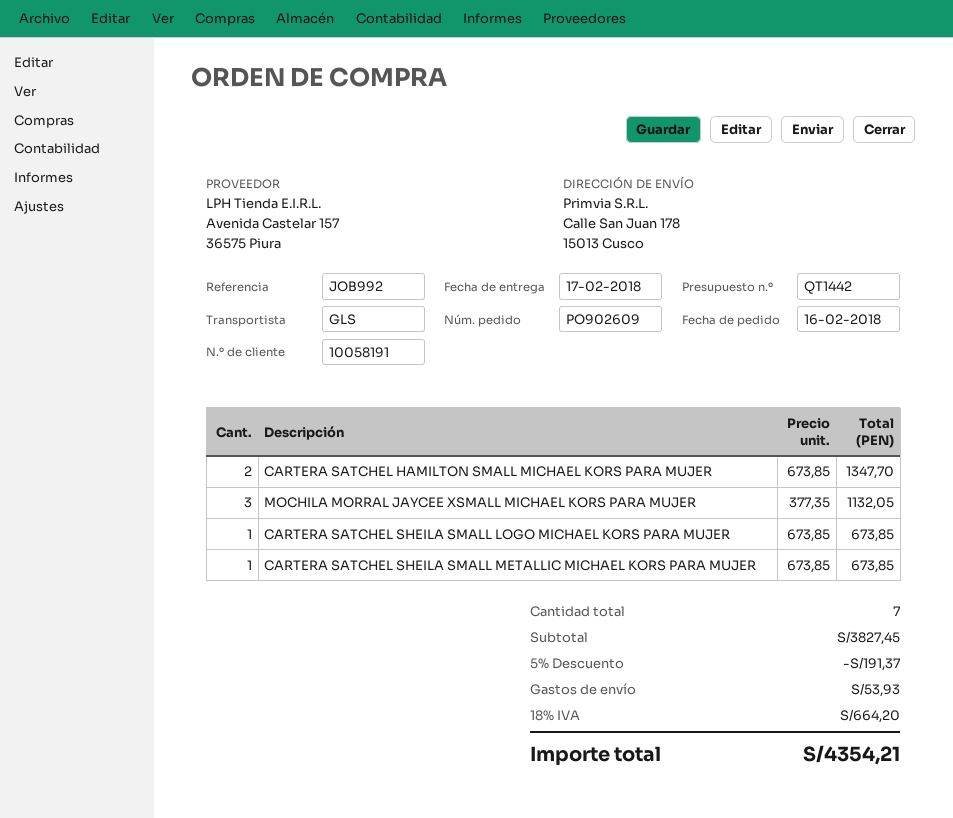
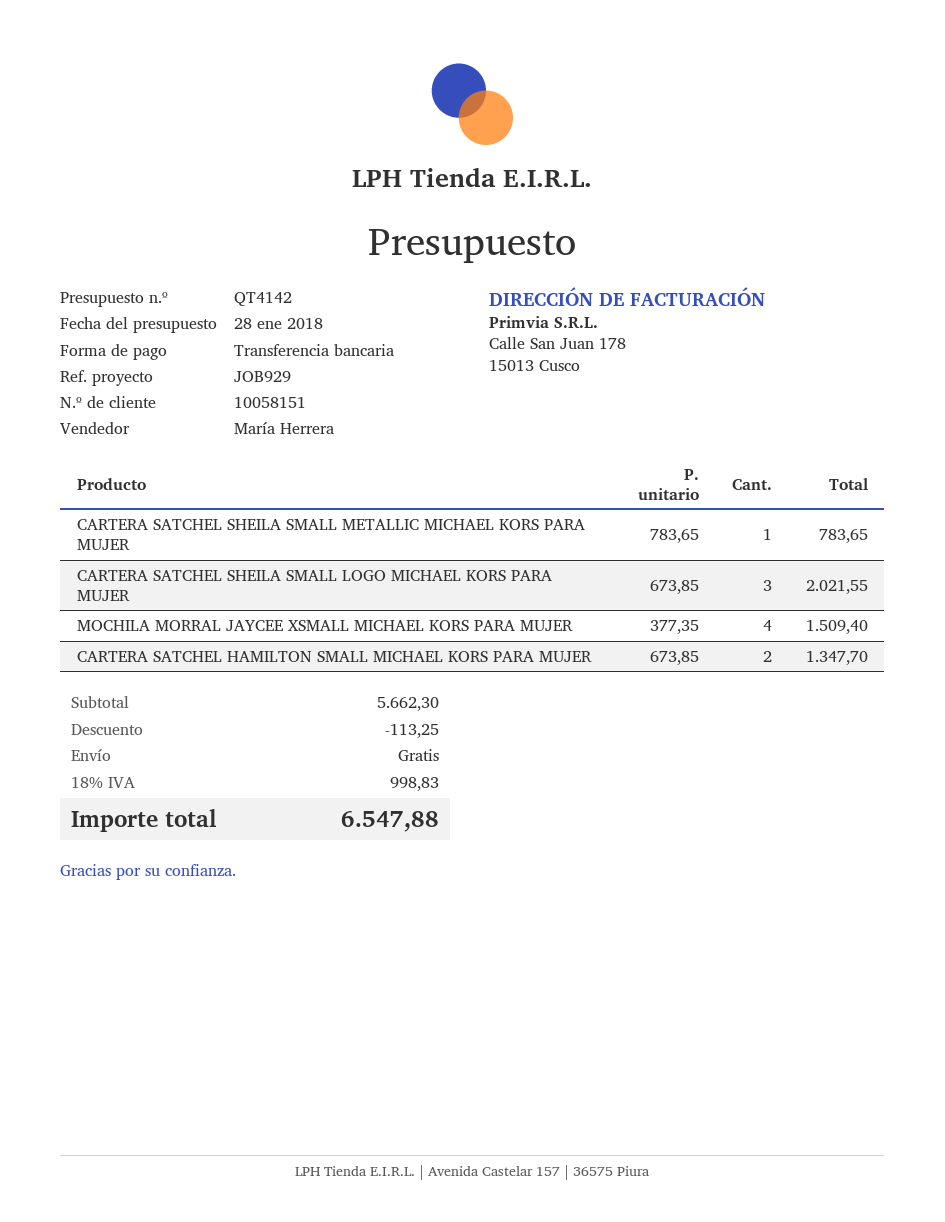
quote number: QT1442 -> QT4142
customer number: 10058191 -> 10058151
reference: JOB992 -> JOB929
MOCHILA MORRAL JAYCEE XSMALL MICHAEL KORS PARA MUJER: 3 x 377.35 = 1132.05 -> 4 x 377.35 = 1509.40
CARTERA SATCHEL SHEILA SMALL LOGO MICHAEL KORS PARA MUJER: 1 x 673.85 = 673.85 -> 3 x 673.85 = 2021.55
CARTERA SATCHEL SHEILA SMALL METALLIC MICHAEL KORS PARA MUJER: 1 x 673.85 = 673.85 -> 1 x 783.65 = 783.65
subtotal: 3827.45 -> 5662.30
discount: 191.37 -> 113.25
shipping: 53.93 -> 0.00
tax: 18% = 664.20 -> 18% = 998.83
total: 4354.21 -> 6547.88

